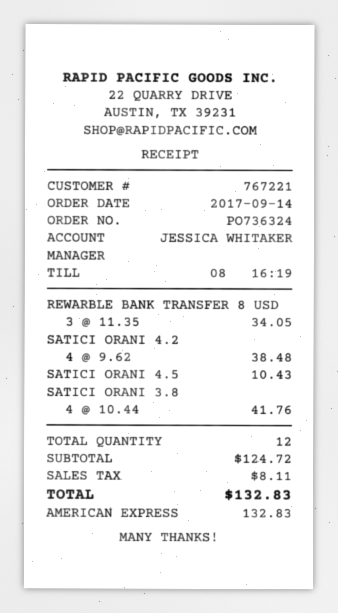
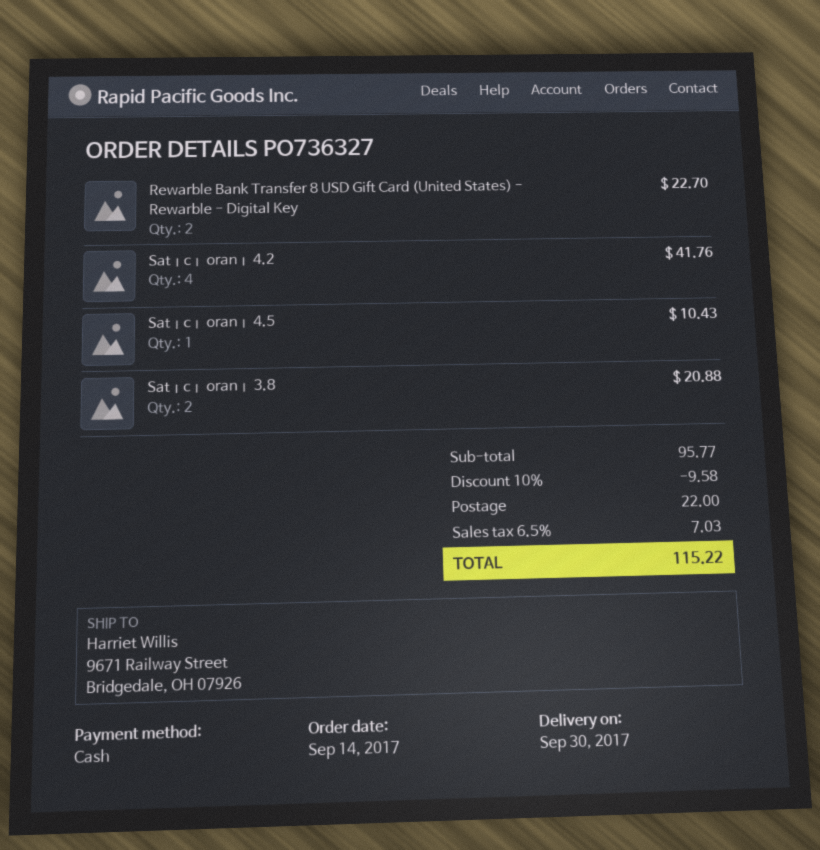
order number: PO736324 -> PO736327
payment method: American Express -> cash
REWARBLE BANK TRANSFER 8 USD: 3 for 34.05 -> 2 for 22.70
SATICI ORANI 4.2: 4 for 38.48 -> 4 for 41.76
SATICI ORANI 3.8: 4 for 41.76 -> 2 for 20.88
subtotal: 124.72 -> 95.77
discount: none -> 10% = 9.58
shipping: none -> 22.00
tax: 8.11 -> 7.03
total: 132.83 -> 115.22

